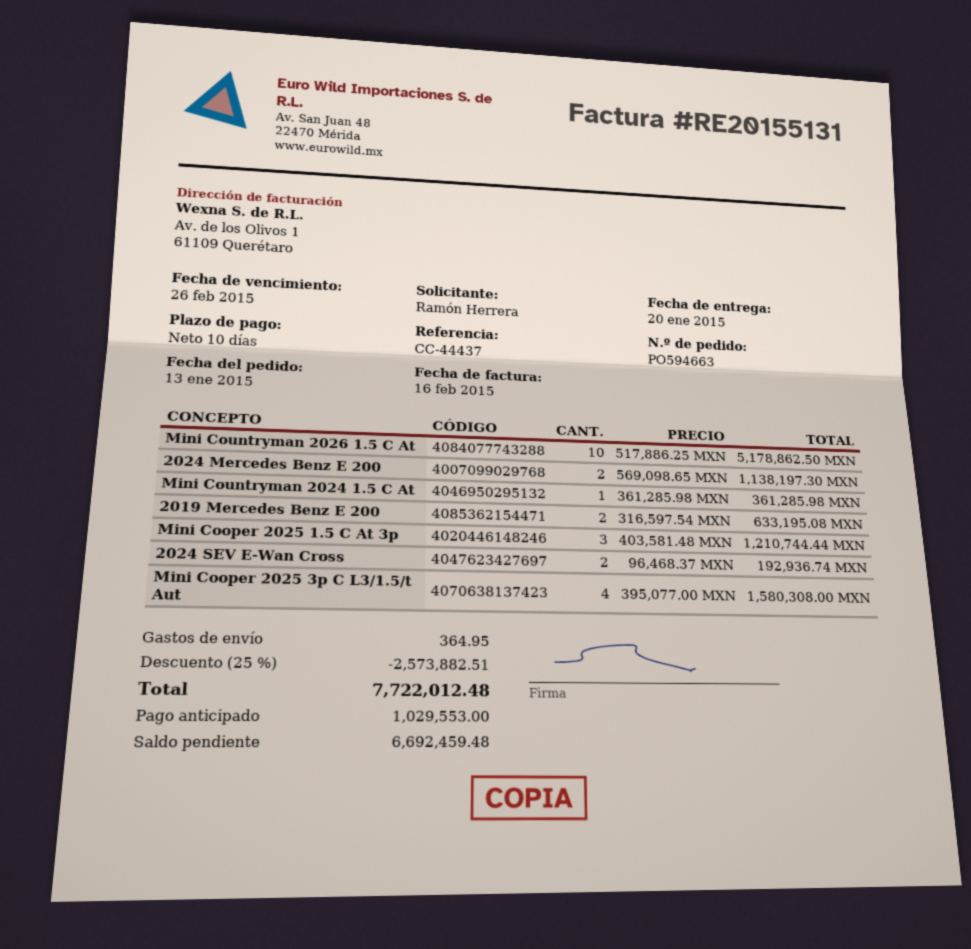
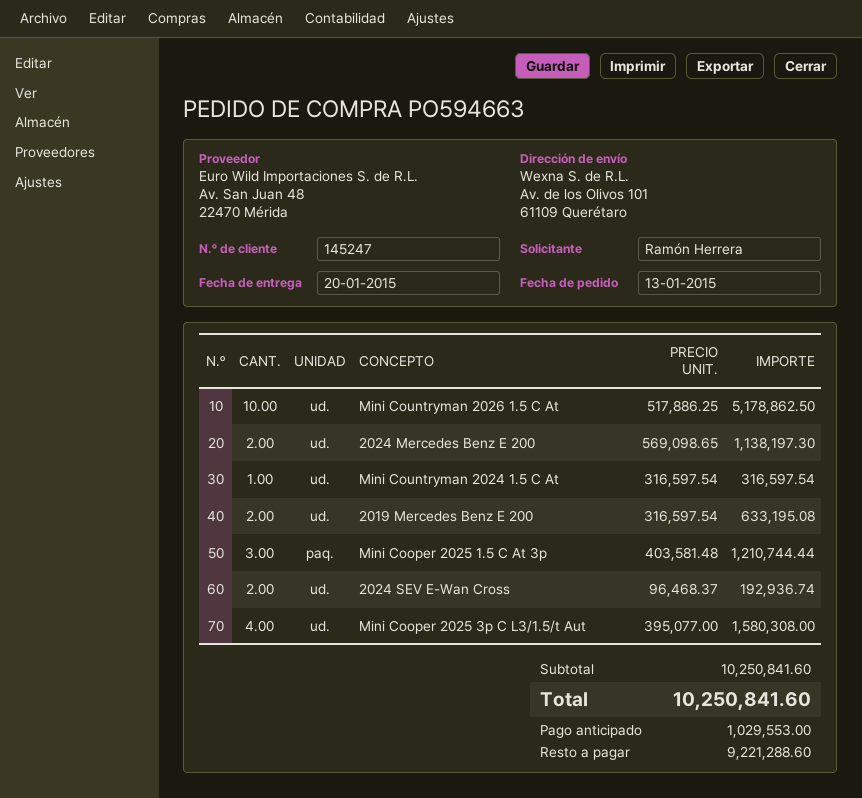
Mini Countryman 2024 1.5 C At: 1 x 361285.98 = 361285.98 -> 1 x 316597.54 = 316597.54
discount: 25% = 2573882.51 -> none
shipping: 364.95 -> none
total: 7722012.48 -> 10250841.60
balance: 6692459.48 -> 9221288.60

